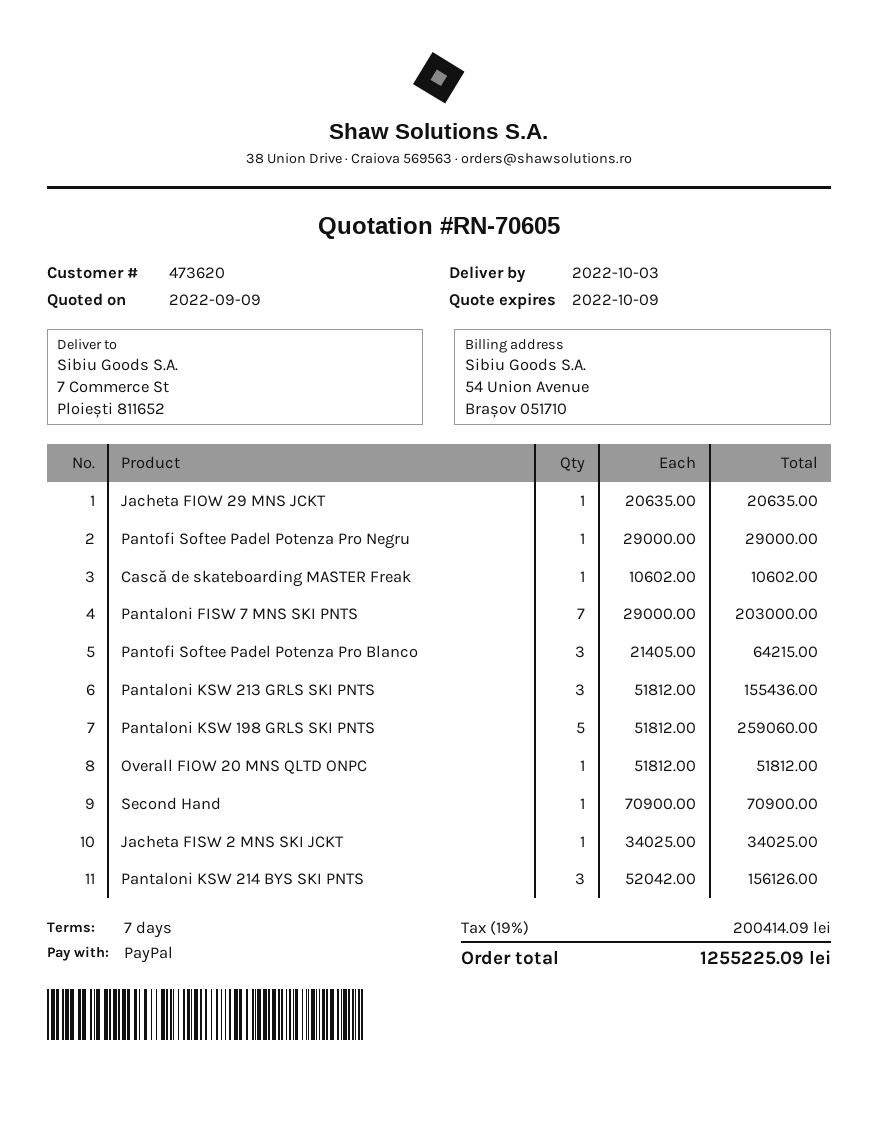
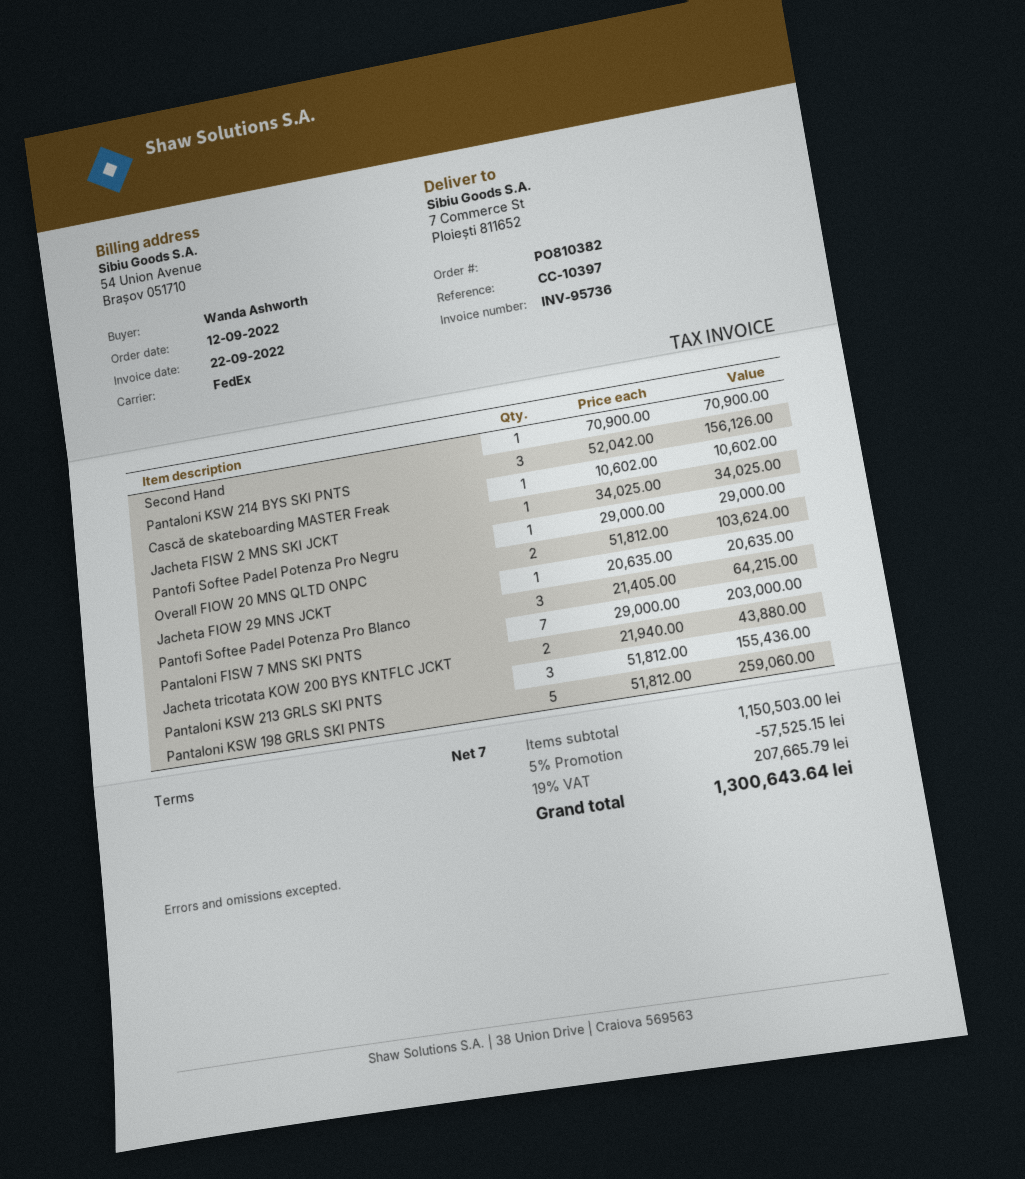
Overall FIOW 20 MNS QLTD ONPC: 1 x 51812.00 = 51812.00 -> 2 x 51812.00 = 103624.00
Jacheta tricotata KOW 200 BYS KNTFLC JCKT: none -> 2 x 21940.00 = 43880.00
discount: none -> 5% = 57525.15
tax: 19% = 200414.09 -> 19% = 207665.79
total: 1255225.09 -> 1300643.64

